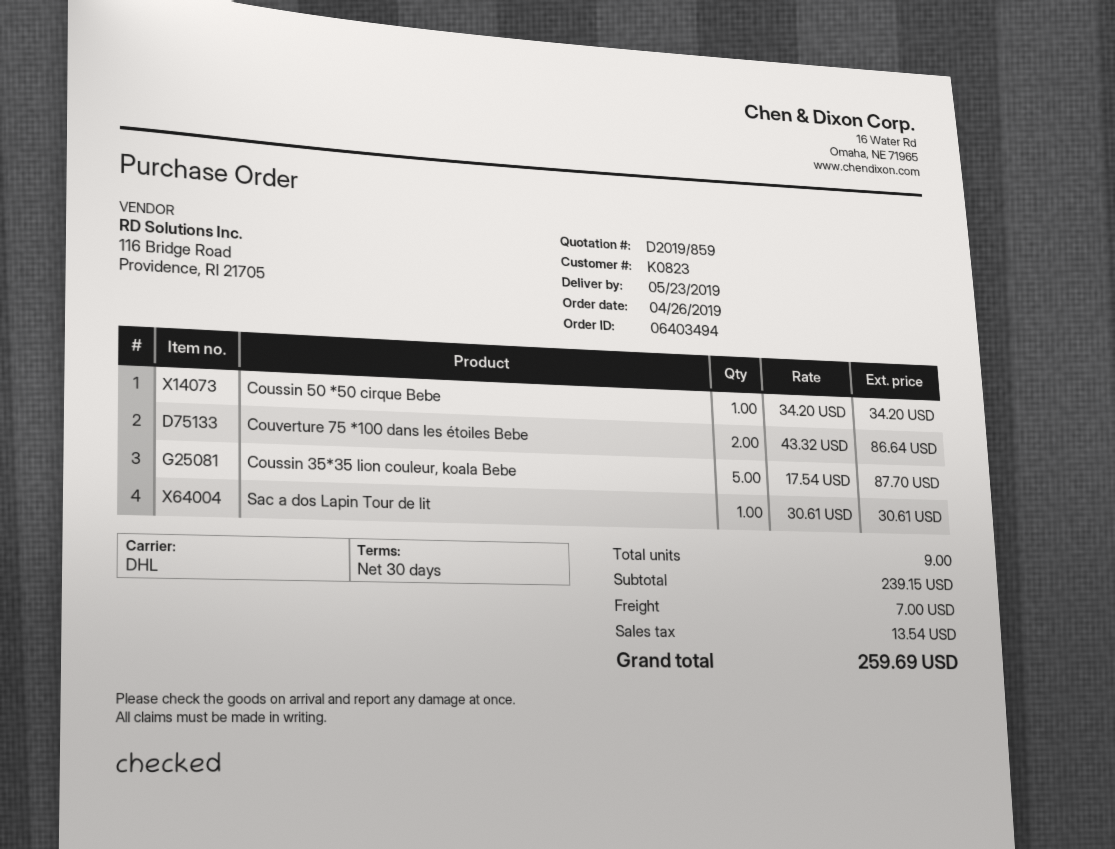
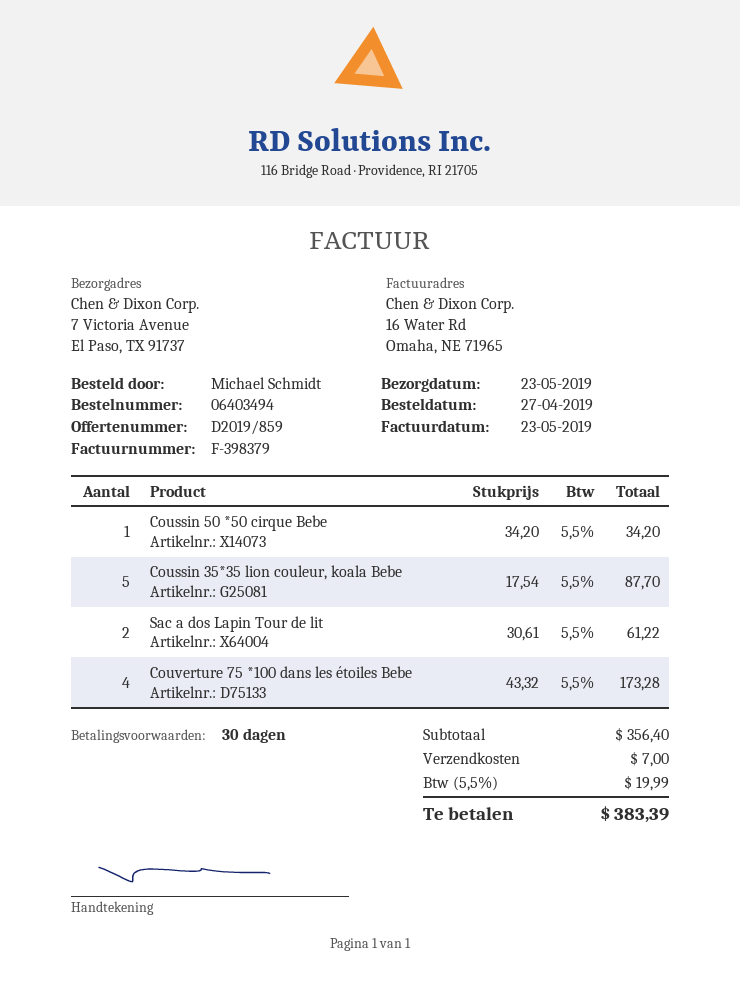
order date: 2019-04-26 -> 2019-04-27
Couverture 75 *100 dans les étoiles Bebe: 2 x 43.32 = 86.64 -> 4 x 43.32 = 173.28
Sac a dos Lapin Tour de lit: 1 x 30.61 = 30.61 -> 2 x 30.61 = 61.22
subtotal: 239.15 -> 356.40
tax: 13.54 -> 19.99
total: 259.69 -> 383.39

